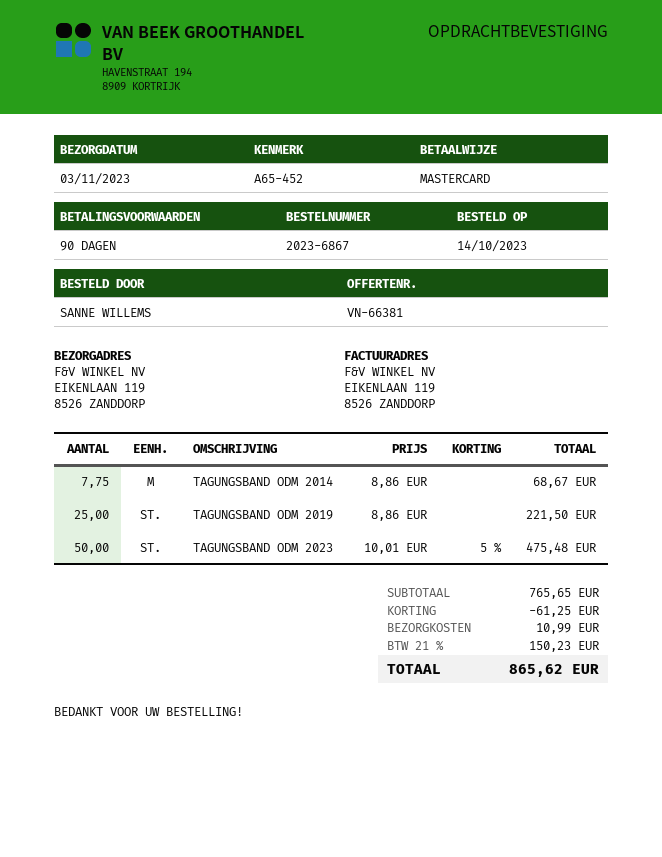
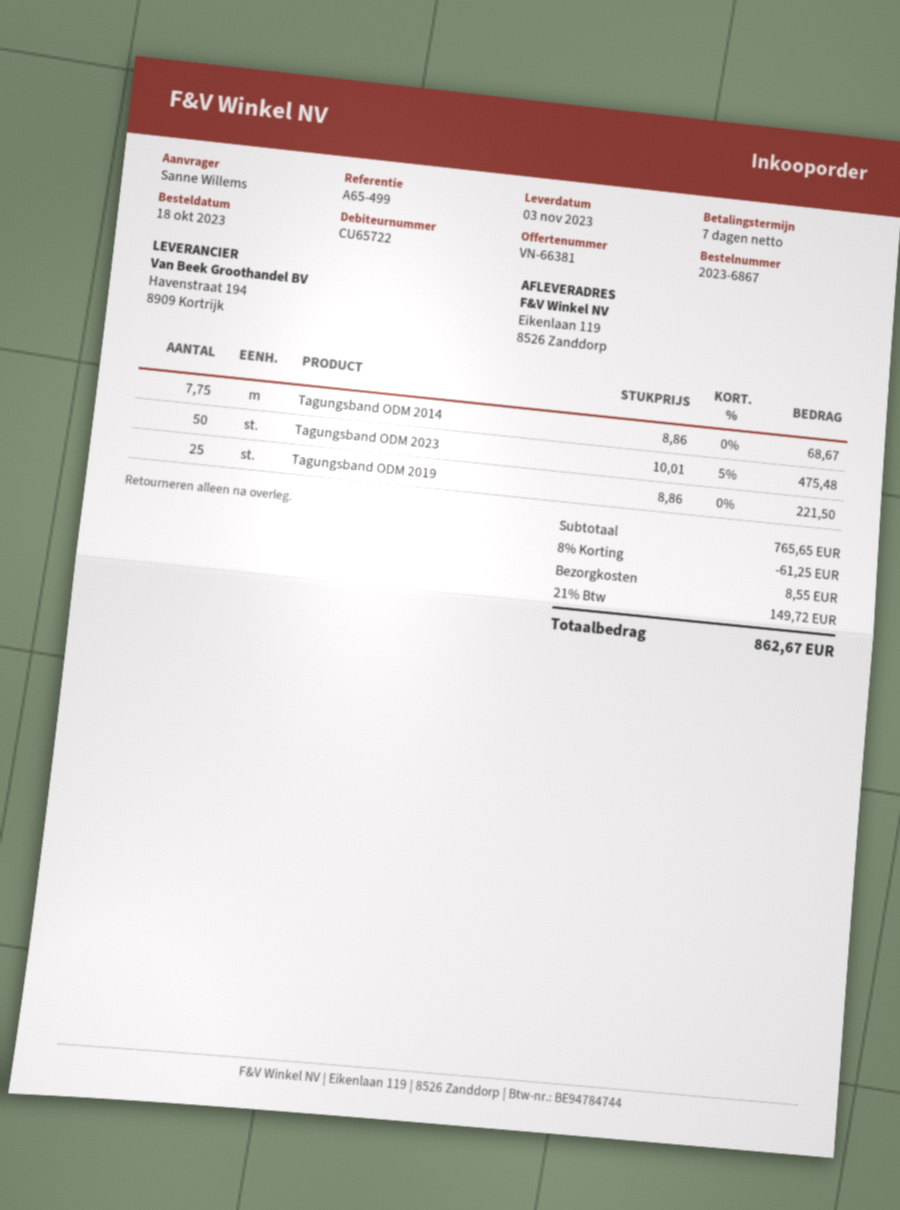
order date: 2023-10-14 -> 2023-10-18
payment terms: 90 days -> 7 days
reference: A65-452 -> A65-499
shipping: 10.99 -> 8.55
tax: 21% = 150.23 -> 21% = 149.72
total: 865.62 -> 862.67

